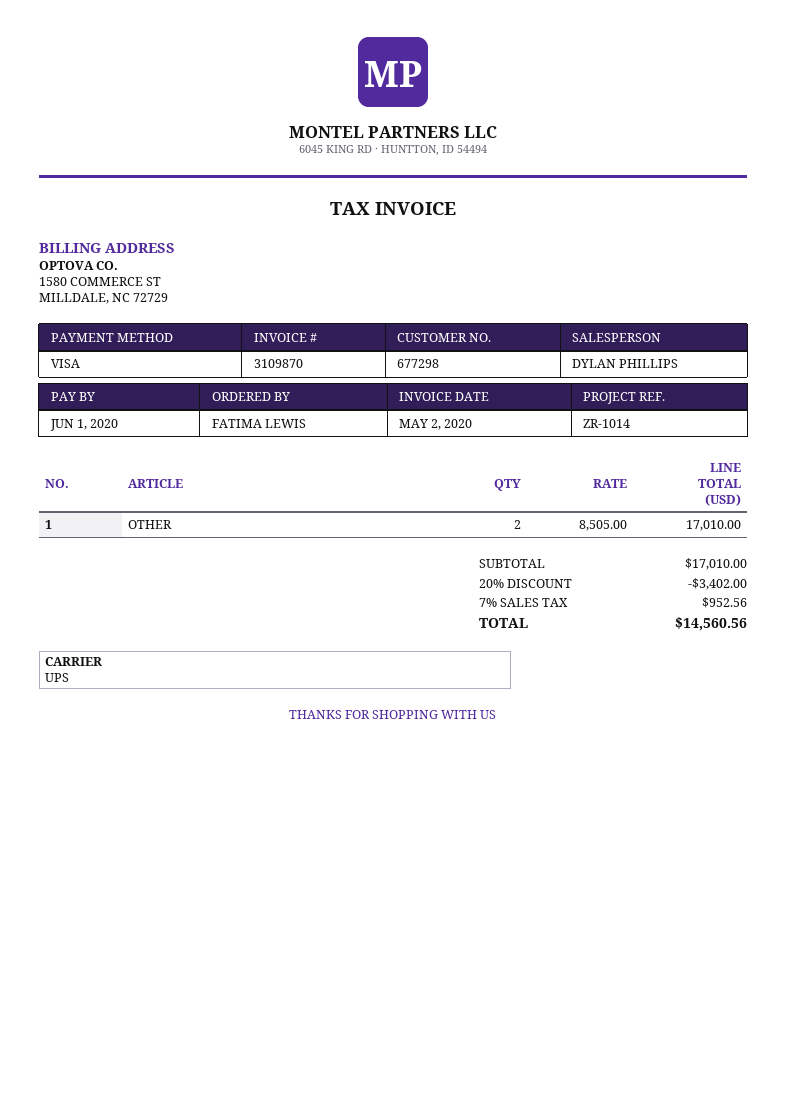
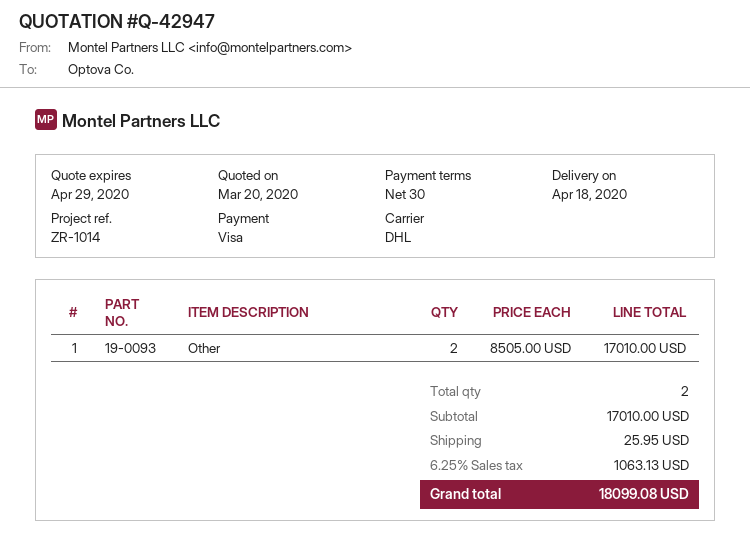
shipping method: UPS -> DHL
discount: 20% = 3402.00 -> none
shipping: none -> 25.95
tax: 7% = 952.56 -> 6.25% = 1063.13
total: 14560.56 -> 18099.08

